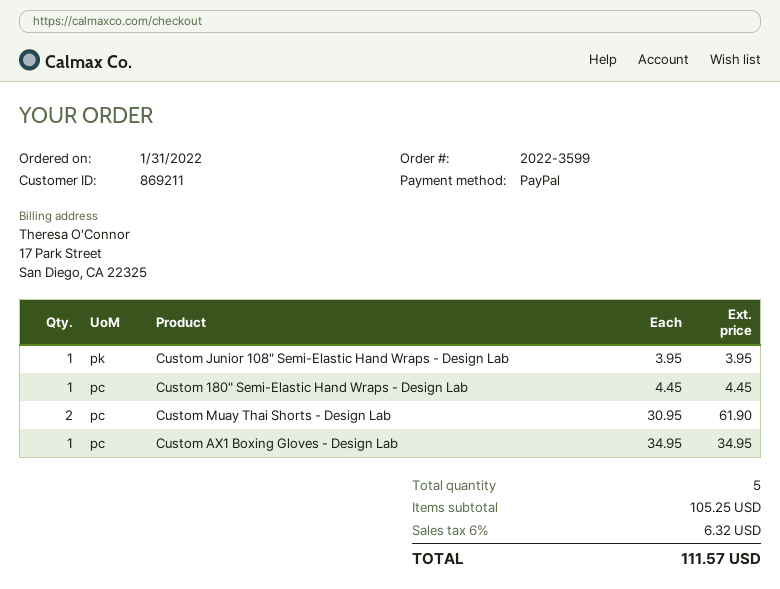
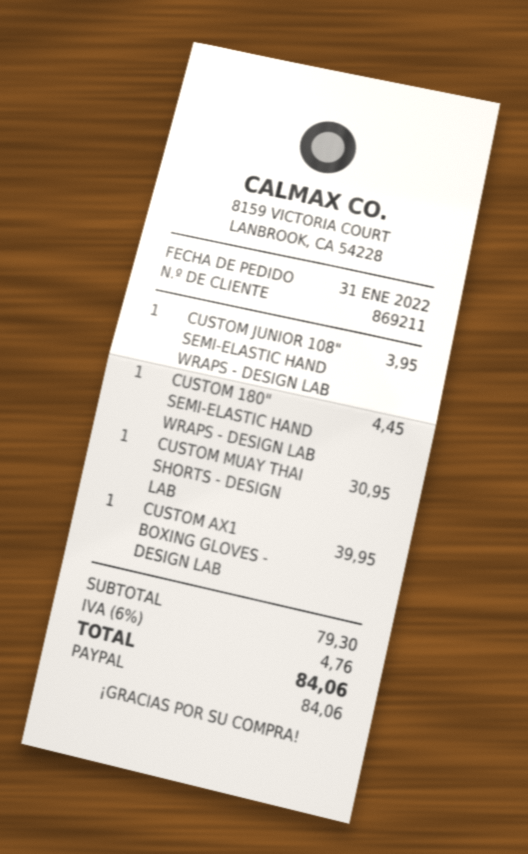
Custom Muay Thai Shorts - Design Lab: 2 x 30.95 = 61.90 -> 1 x 30.95 = 30.95
Custom AX1 Boxing Gloves - Design Lab: 1 x 34.95 = 34.95 -> 1 x 39.95 = 39.95
subtotal: 105.25 -> 79.30
tax: 6% = 6.32 -> 6% = 4.76
total: 111.57 -> 84.06

